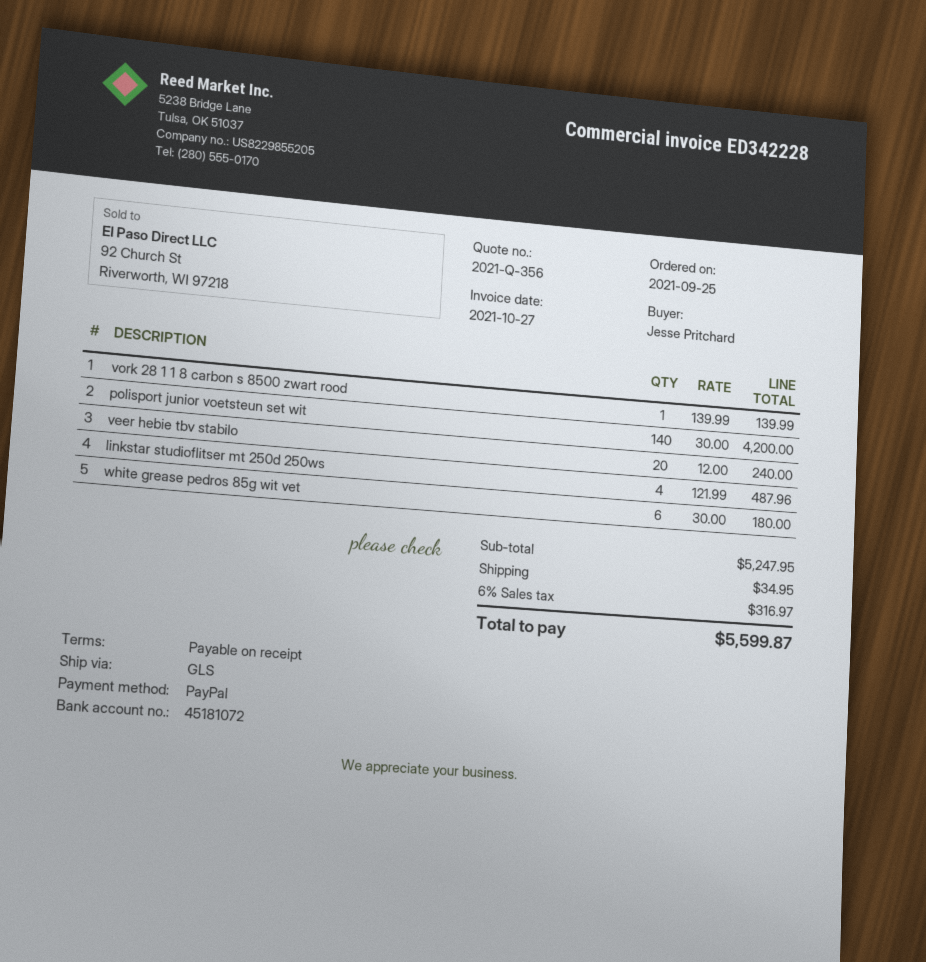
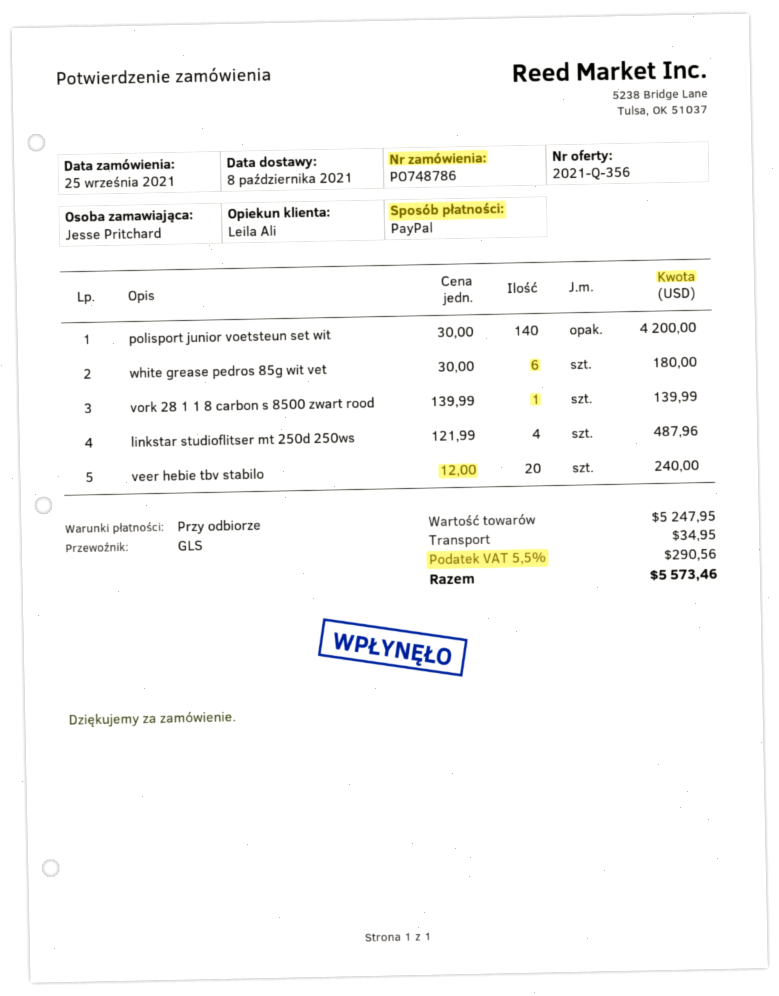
tax: 6% = 316.97 -> 5.5% = 290.56
total: 5599.87 -> 5573.46

